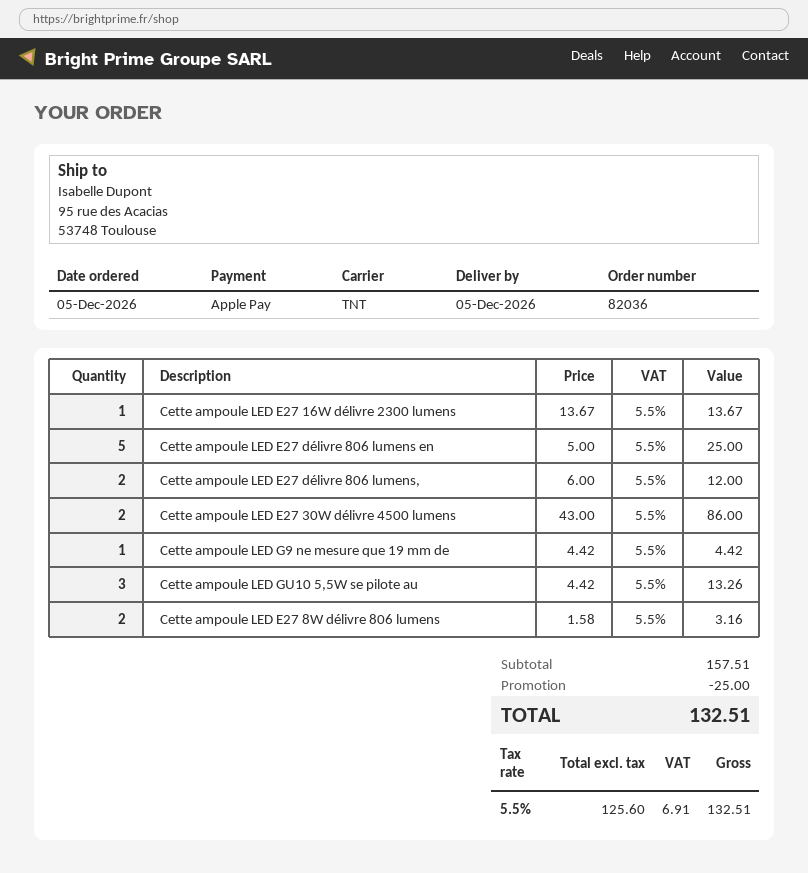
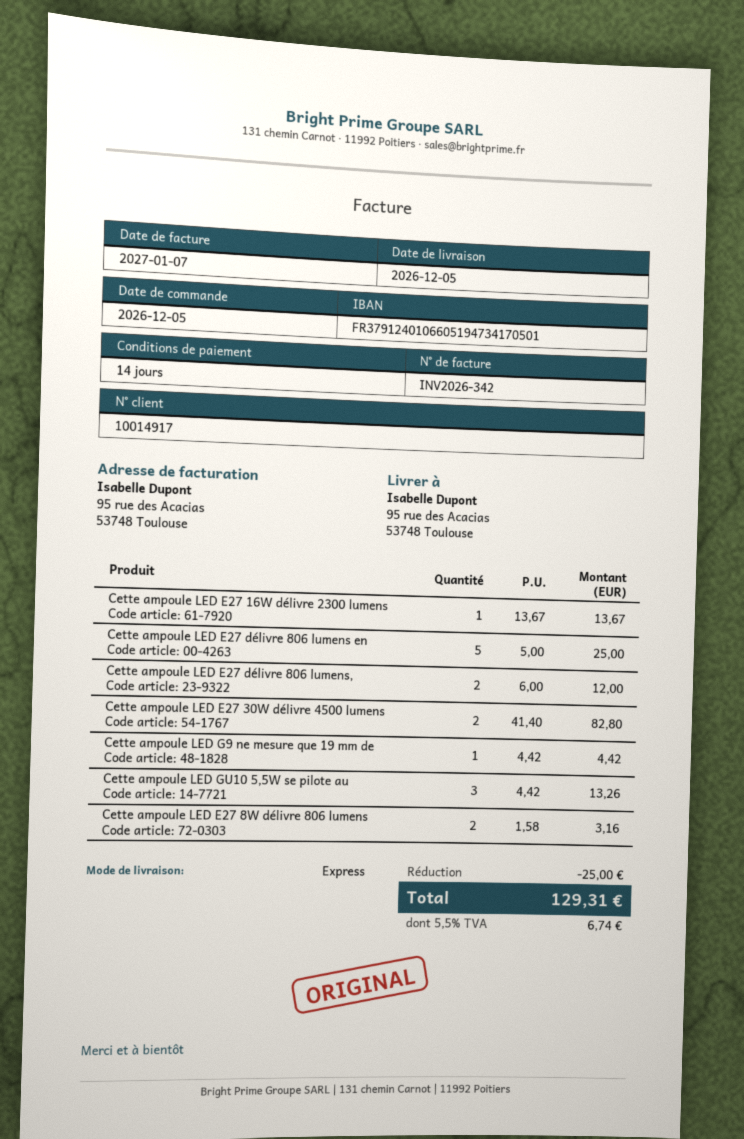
shipping method: TNT -> express
Cette ampoule LED E27 30W délivre 4500 lumens: 2 x 43.00 = 86.00 -> 2 x 41.40 = 82.80
tax: 5.5% = 6.91 -> 5.5% = 6.74
total: 132.51 -> 129.31

